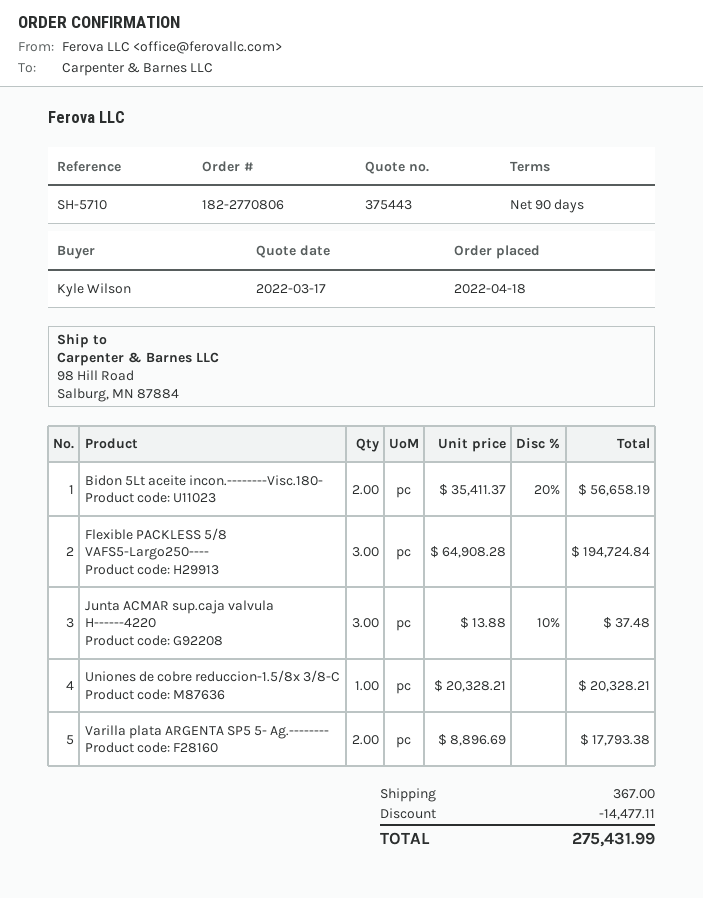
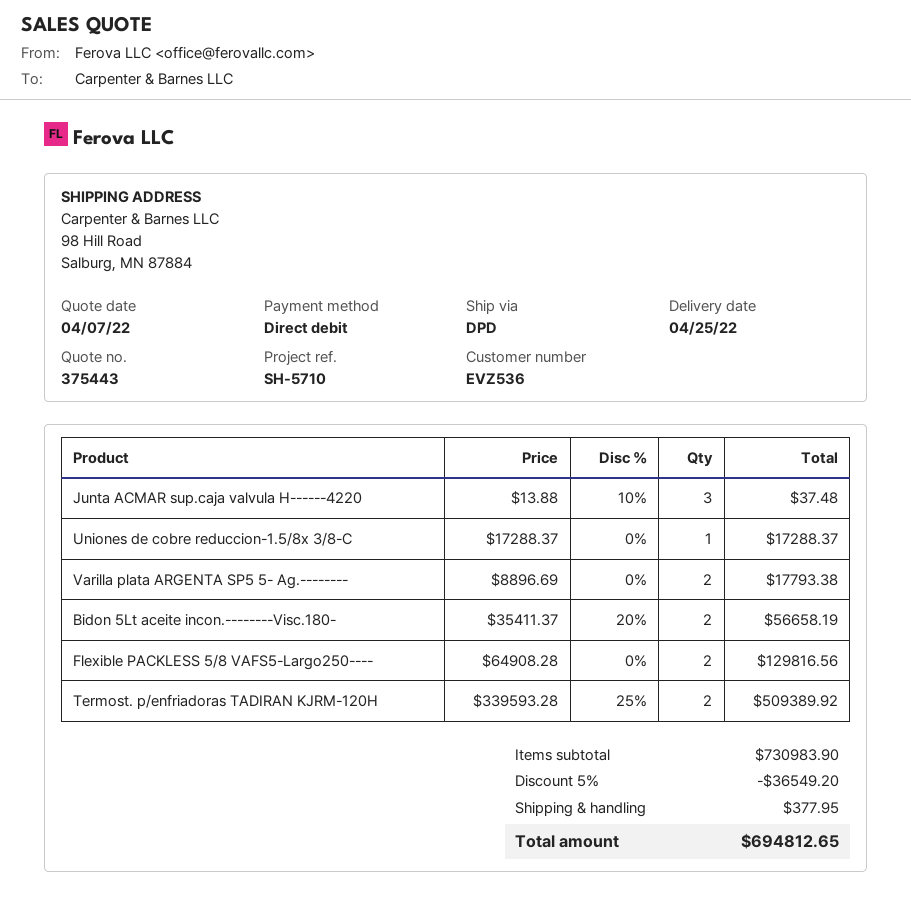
quote date: 2022-03-17 -> 2022-04-07
Flexible PACKLESS 5/8 VAFS5-Largo250----: 3 x 64908.28 = 194724.84 -> 2 x 64908.28 = 129816.56
Uniones de cobre reduccion-1.5/8x 3/8-C: 1 x 20328.21 = 20328.21 -> 1 x 17288.37 = 17288.37
Termost. p/enfriadoras TADIRAN KJRM-120H: none -> 2 x 339593.28 - 25% = 509389.92
discount: 14477.11 -> 36549.20
shipping: 367.00 -> 377.95
total: 275431.99 -> 694812.65

